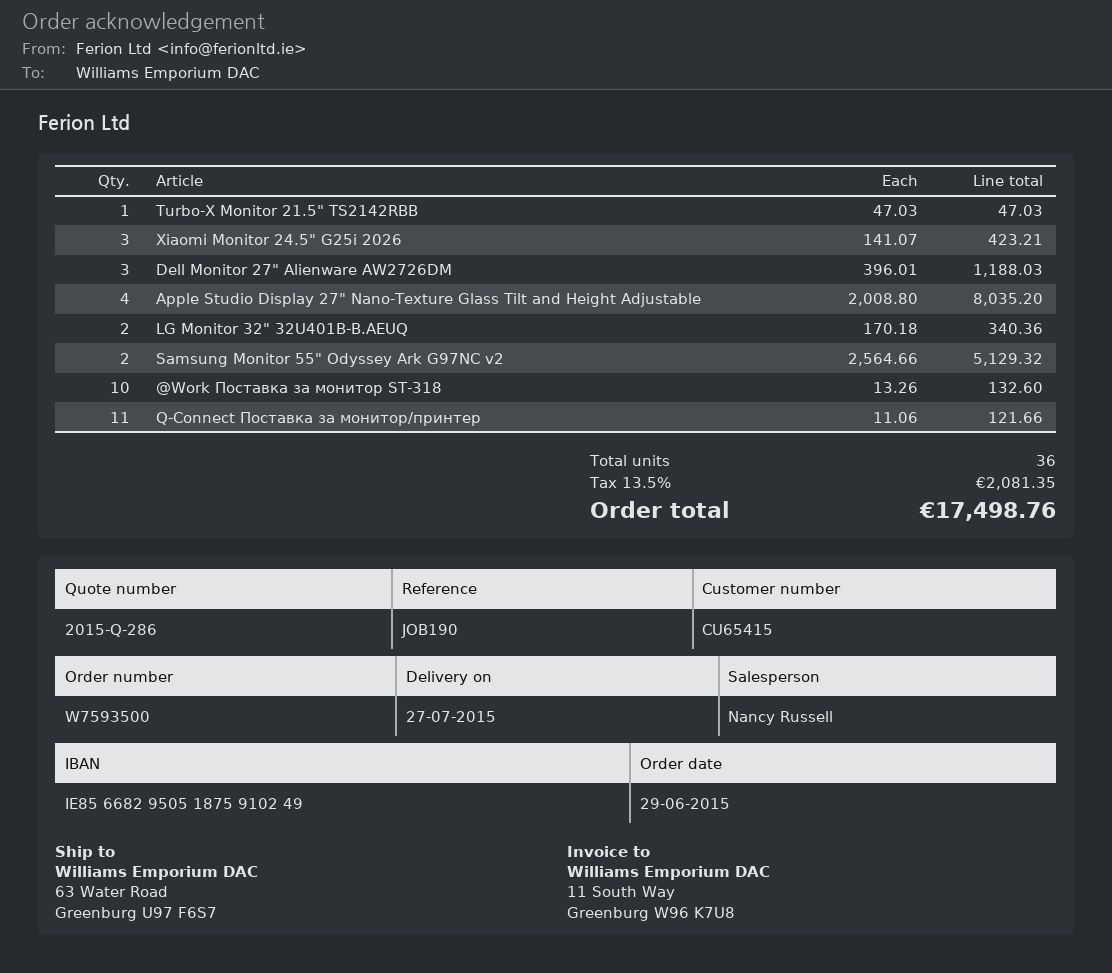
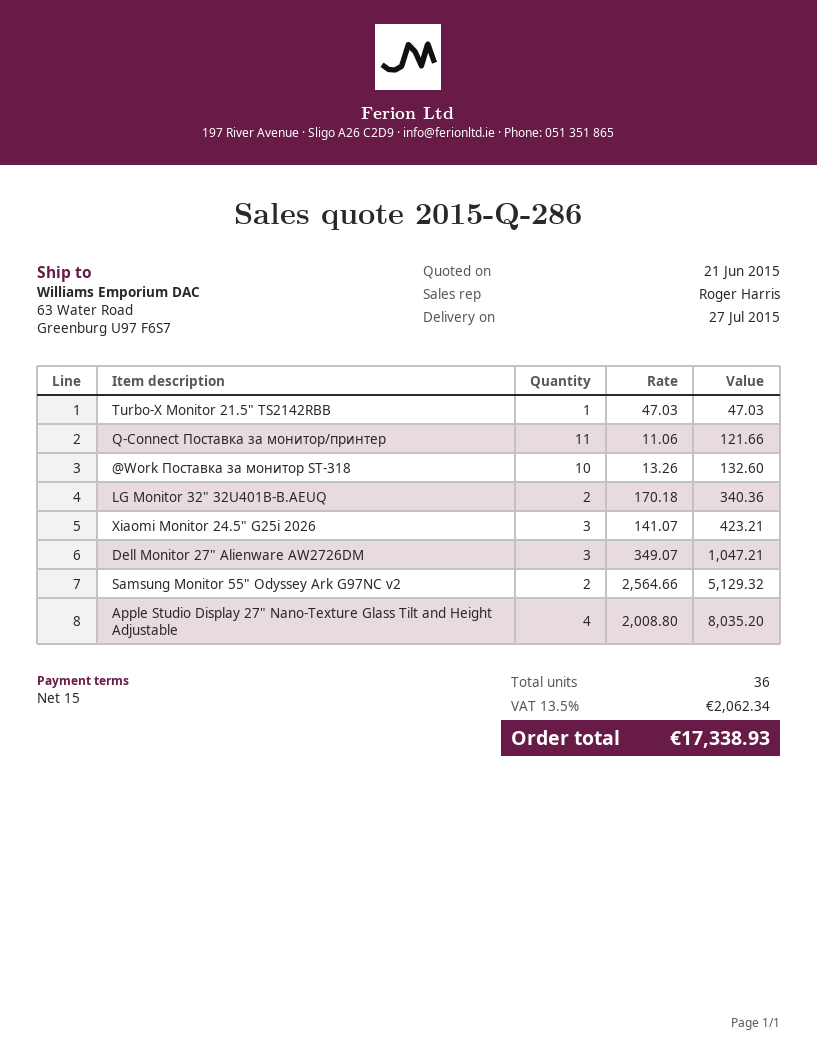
sales rep: Nancy Russell -> Roger Harris
Dell Monitor 27" Alienware AW2726DM: 3 x 396.01 = 1188.03 -> 3 x 349.07 = 1047.21
tax: 13.5% = 2081.35 -> 13.5% = 2062.34
total: 17498.76 -> 17338.93

